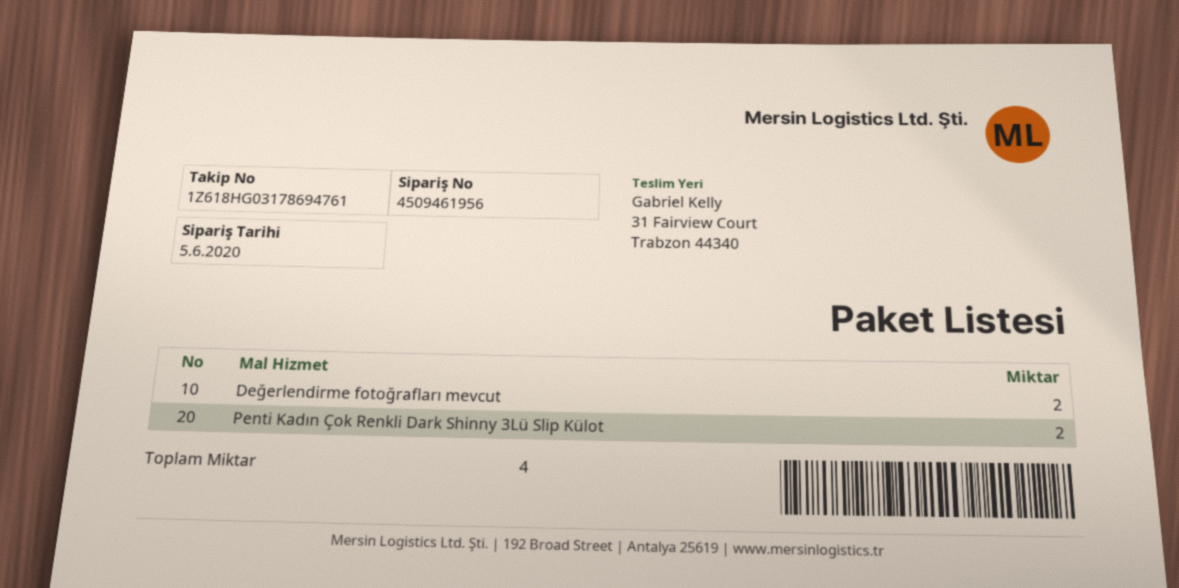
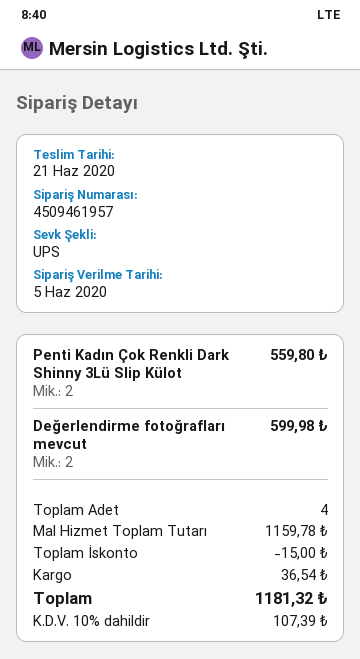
order number: 4509461956 -> 4509461957

